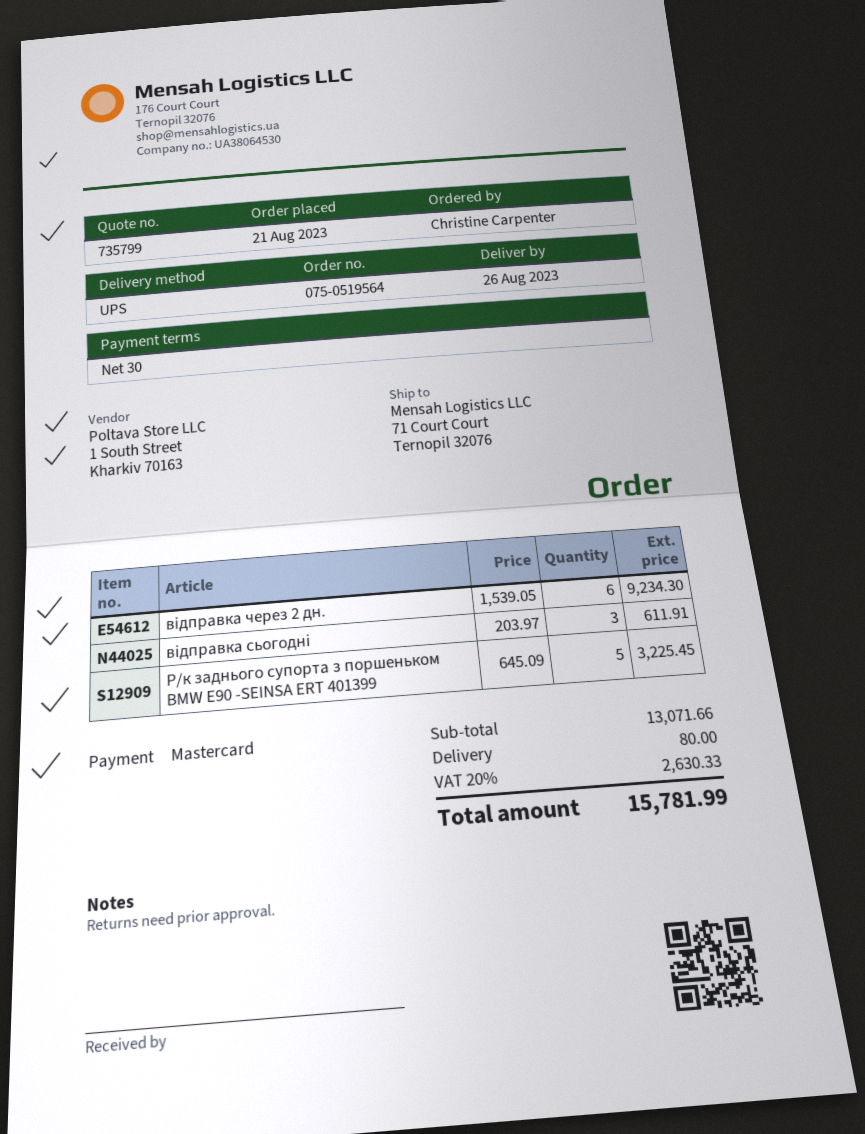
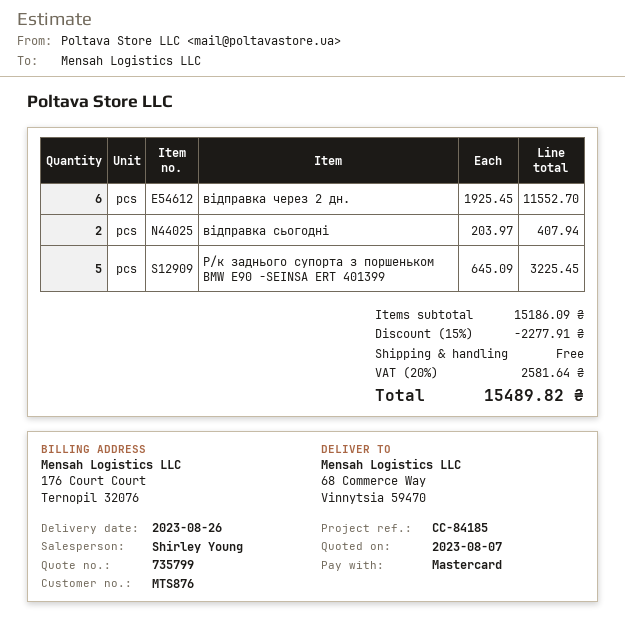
ship to: 71 Court Court, Ternopil 32076 -> 68 Commerce Way, Vinnytsia 59470
відправка через 2 дн.: 6 x 1539.05 = 9234.30 -> 6 x 1925.45 = 11552.70
відправка сьогодні: 3 x 203.97 = 611.91 -> 2 x 203.97 = 407.94
subtotal: 13071.66 -> 15186.09
discount: none -> 15% = 2277.91
shipping: 80.00 -> 0.00
tax: 20% = 2630.33 -> 20% = 2581.64
total: 15781.99 -> 15489.82

